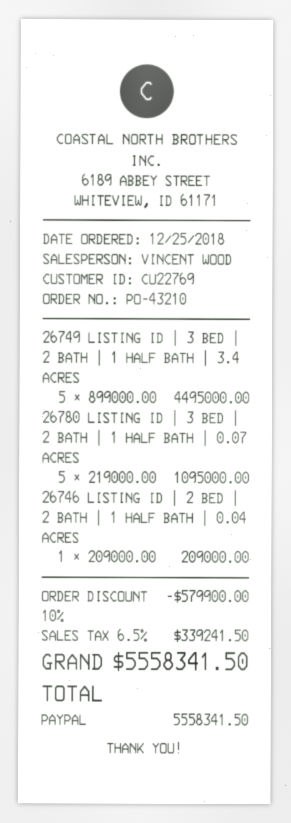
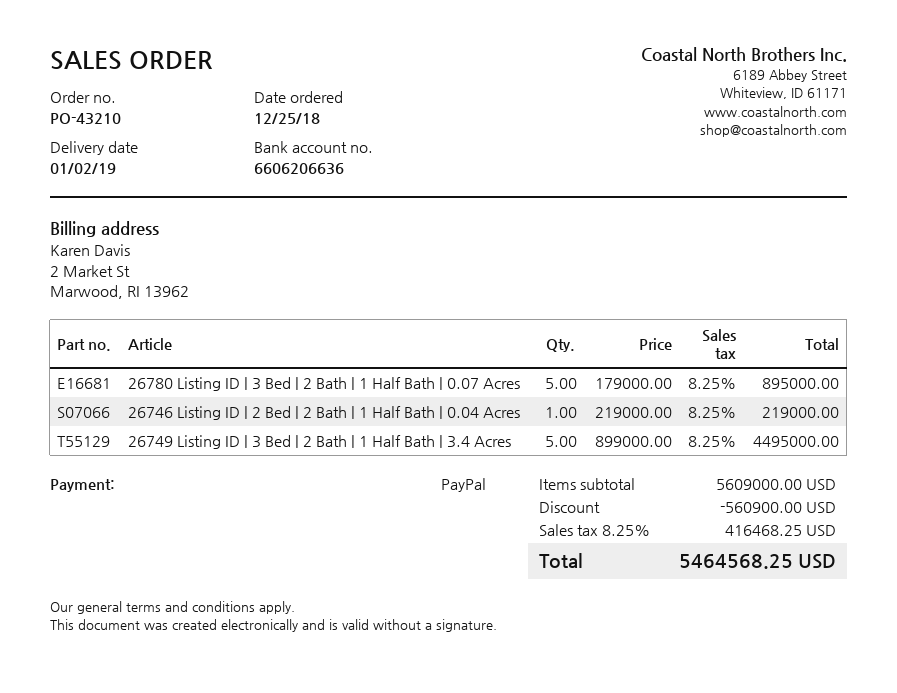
26780 LISTING ID | 3 BED | 2 BATH | 1 HALF BATH | 0.07 ACRES: 5 x 219000.00 = 1095000.00 -> 5 x 179000.00 = 895000.00
26746 LISTING ID | 2 BED | 2 BATH | 1 HALF BATH | 0.04 ACRES: 1 x 209000.00 = 209000.00 -> 1 x 219000.00 = 219000.00
discount: 579900.00 -> 560900.00
tax: 6.5% = 339241.50 -> 8.25% = 416468.25
total: 5558341.50 -> 5464568.25

